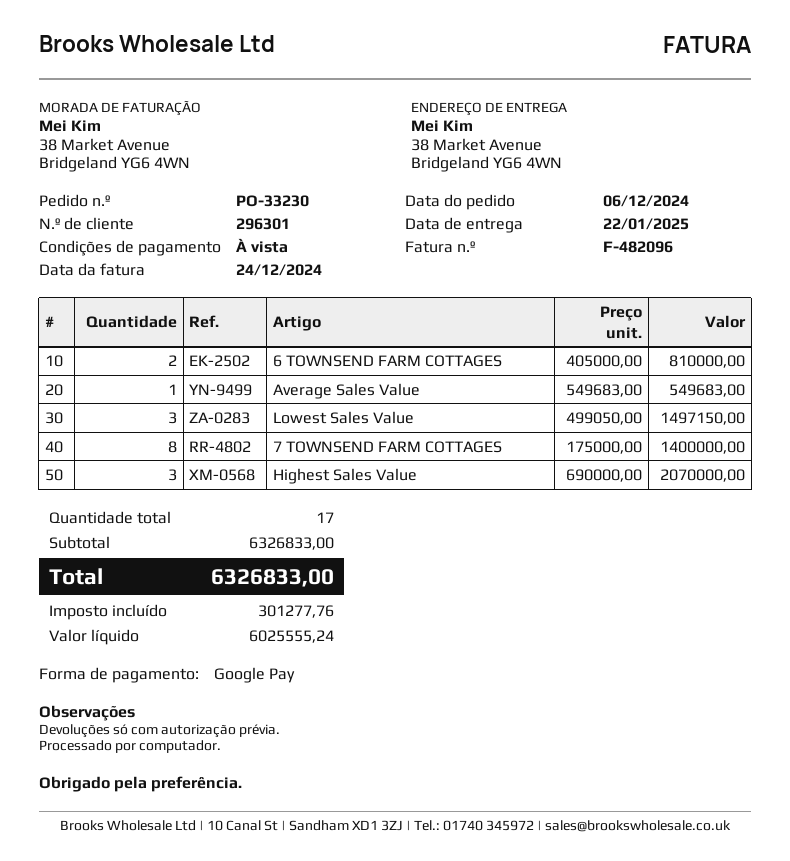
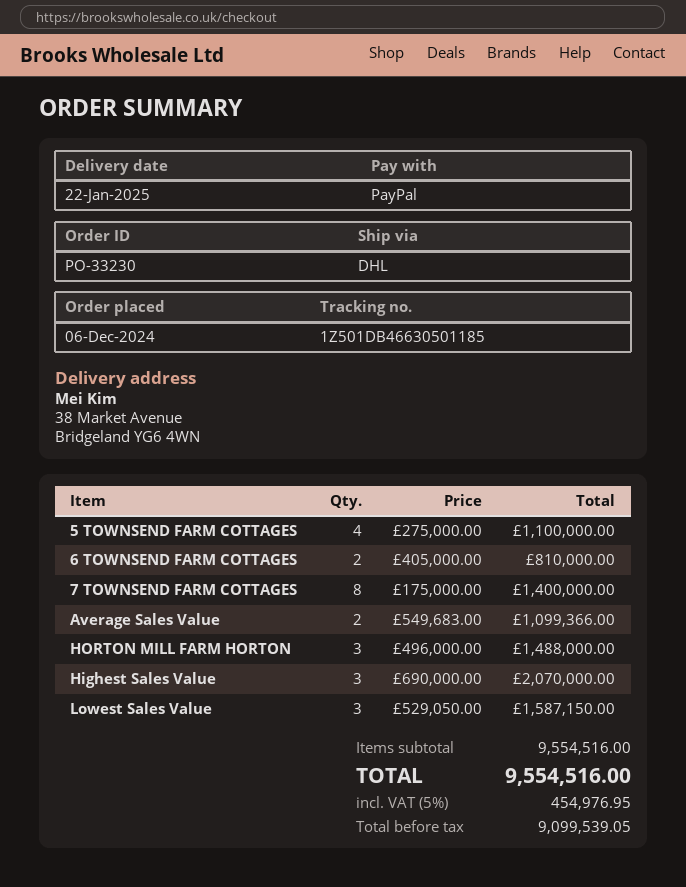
payment method: Google Pay -> PayPal
Average Sales Value: 1 x 549683.00 = 549683.00 -> 2 x 549683.00 = 1099366.00
Lowest Sales Value: 3 x 499050.00 = 1497150.00 -> 3 x 529050.00 = 1587150.00
5 TOWNSEND FARM COTTAGES: none -> 4 x 275000.00 = 1100000.00
HORTON MILL FARM HORTON: none -> 3 x 496000.00 = 1488000.00
subtotal: 6326833.00 -> 9554516.00
net: 6025555.24 -> 9099539.05
tax: 301277.76 -> 454976.95
total: 6326833.00 -> 9554516.00

